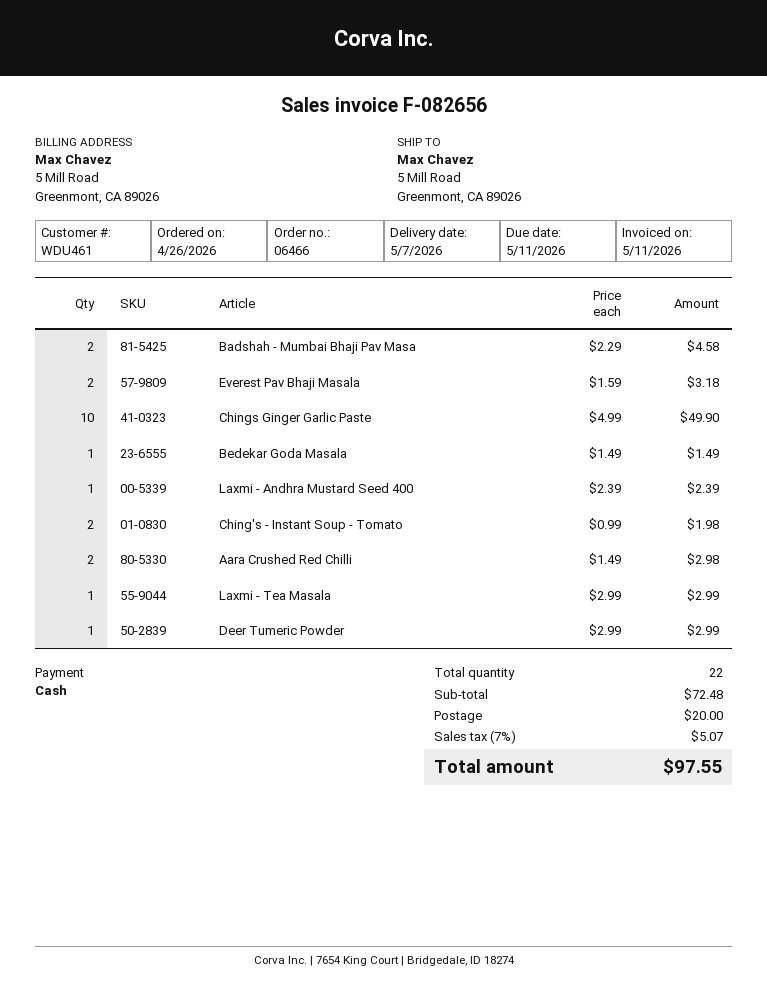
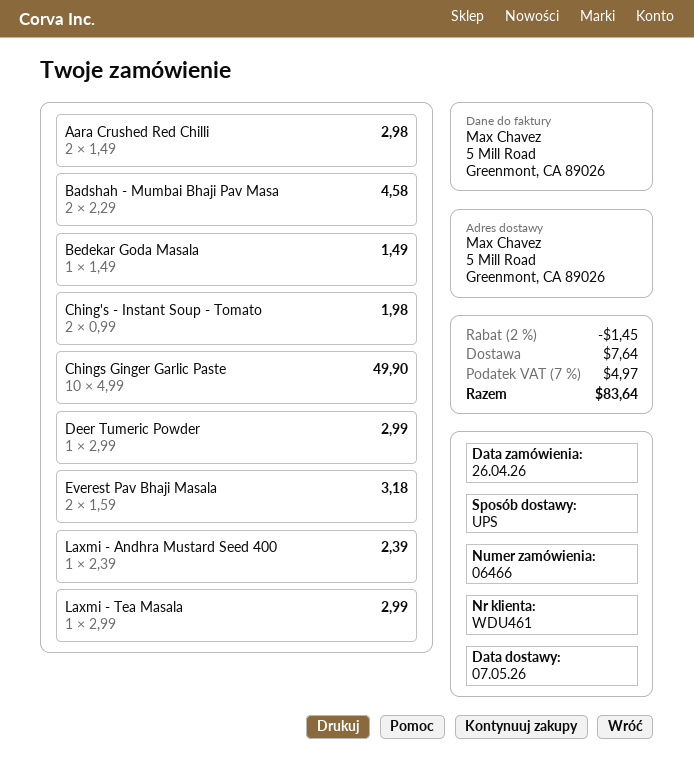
discount: none -> 2% = 1.45
shipping: 20.00 -> 7.64
tax: 7% = 5.07 -> 7% = 4.97
total: 97.55 -> 83.64

